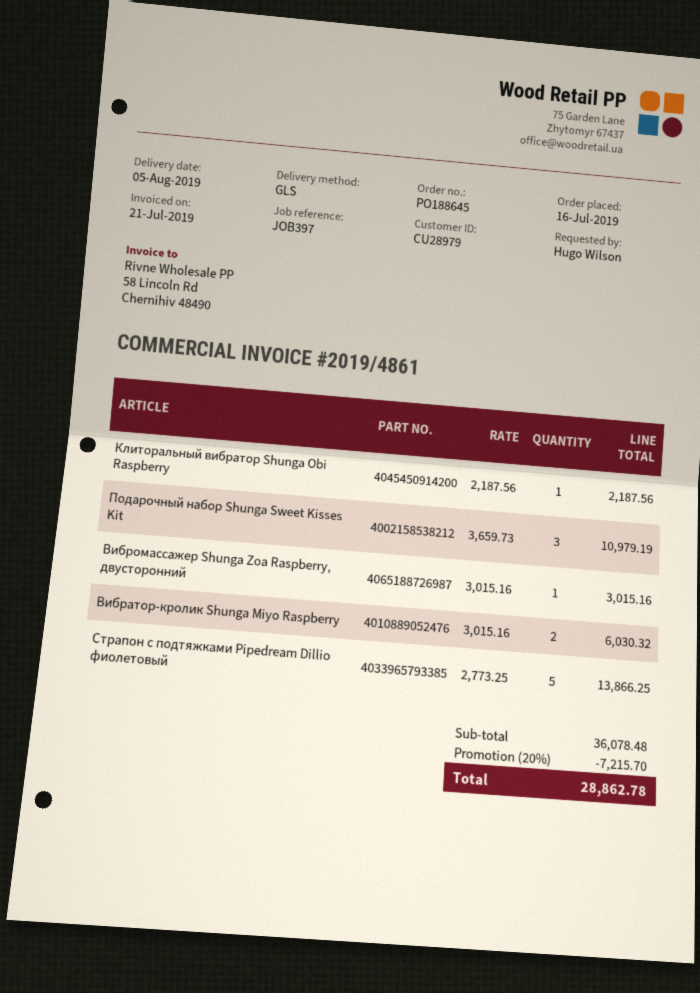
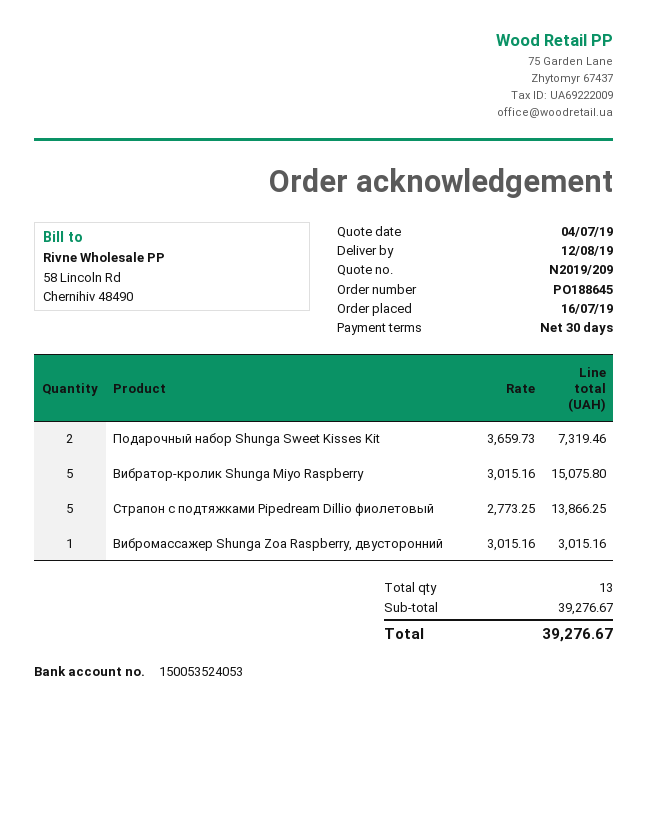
delivery date: 2019-08-05 -> 2019-08-12
Клиторальный вибратор Shunga Obi Raspberry: 1 x 2187.56 = 2187.56 -> none
Подарочный набор Shunga Sweet Kisses Kit: 3 x 3659.73 = 10979.19 -> 2 x 3659.73 = 7319.46
Вибратор-кролик Shunga Miyo Raspberry: 2 x 3015.16 = 6030.32 -> 5 x 3015.16 = 15075.80
subtotal: 36078.48 -> 39276.67
discount: 20% = 7215.70 -> none
total: 28862.78 -> 39276.67

